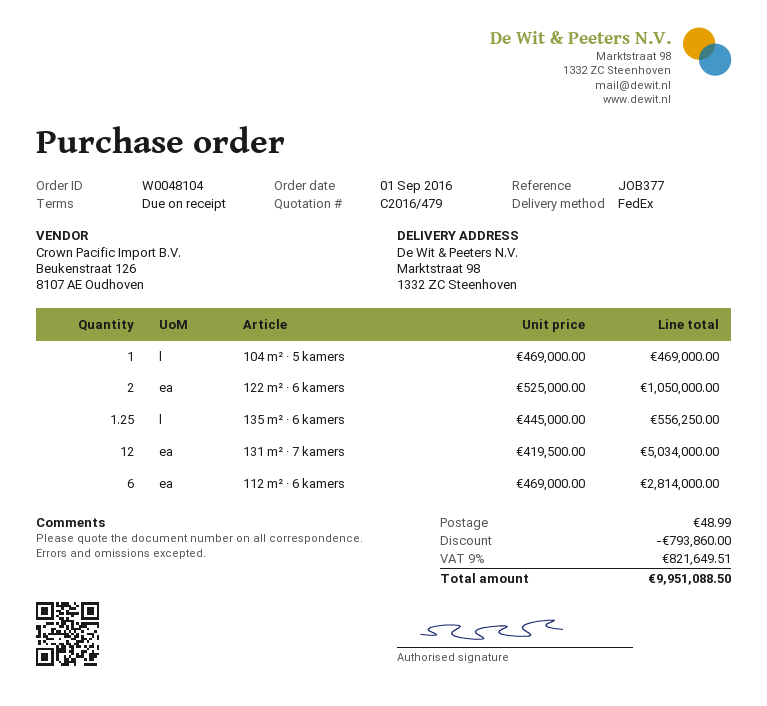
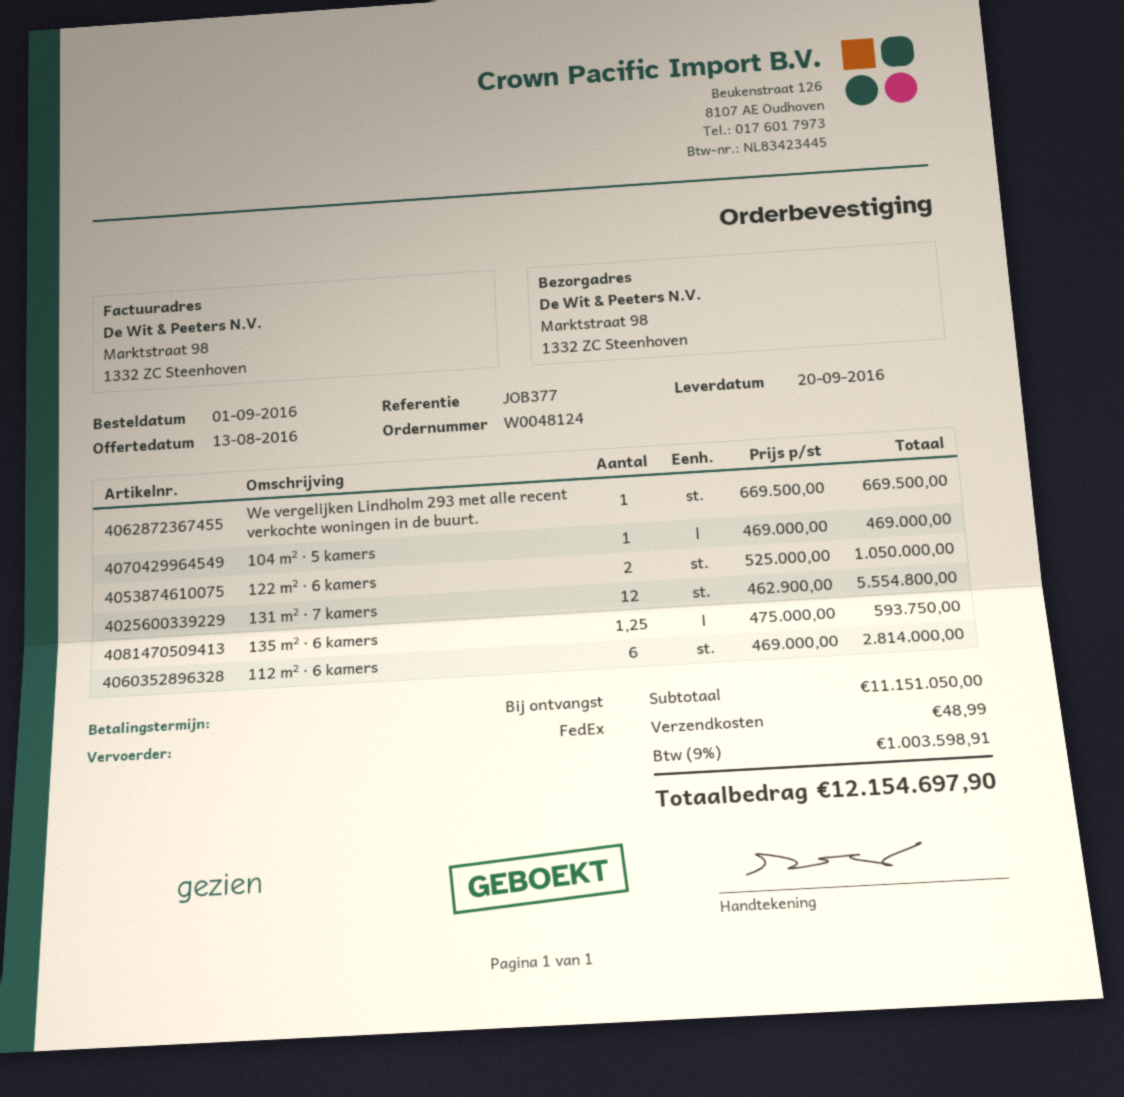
order number: W0048104 -> W0048124
135 m² · 6 kamers: 1.25 x 445000.00 = 556250.00 -> 1.25 x 475000.00 = 593750.00
131 m² · 7 kamers: 12 x 419500.00 = 5034000.00 -> 12 x 462900.00 = 5554800.00
We vergelijken Lindholm 293 met alle recent verkochte woningen in de buurt.: none -> 1 x 669500.00 = 669500.00
discount: 793860.00 -> none
tax: 9% = 821649.51 -> 9% = 1003598.91
total: 9951088.50 -> 12154697.90

